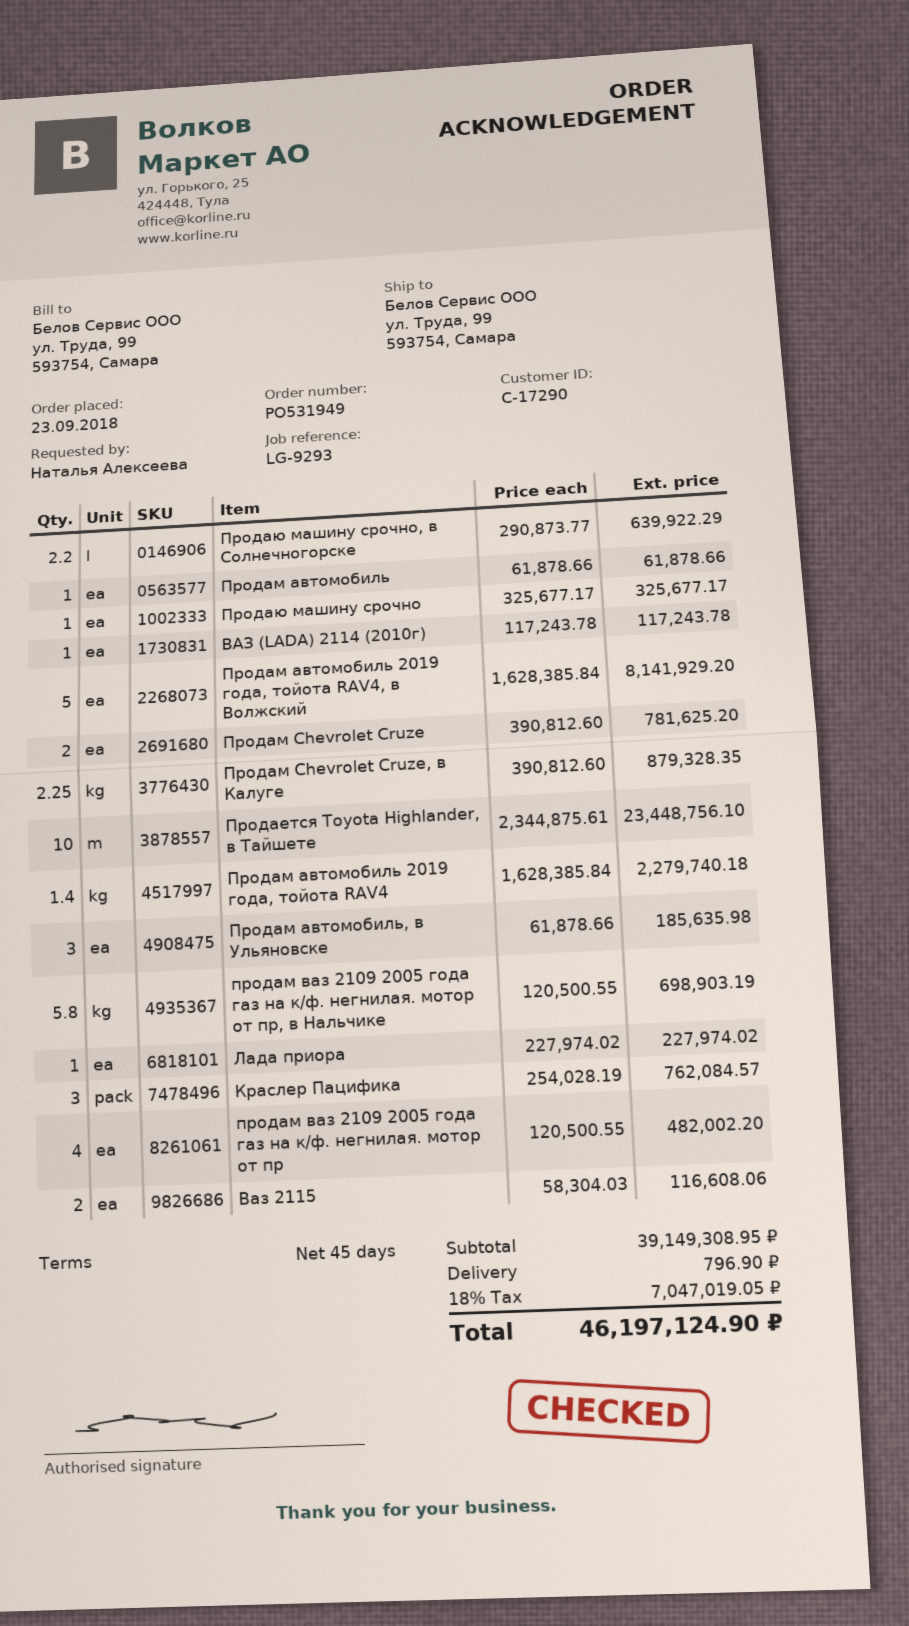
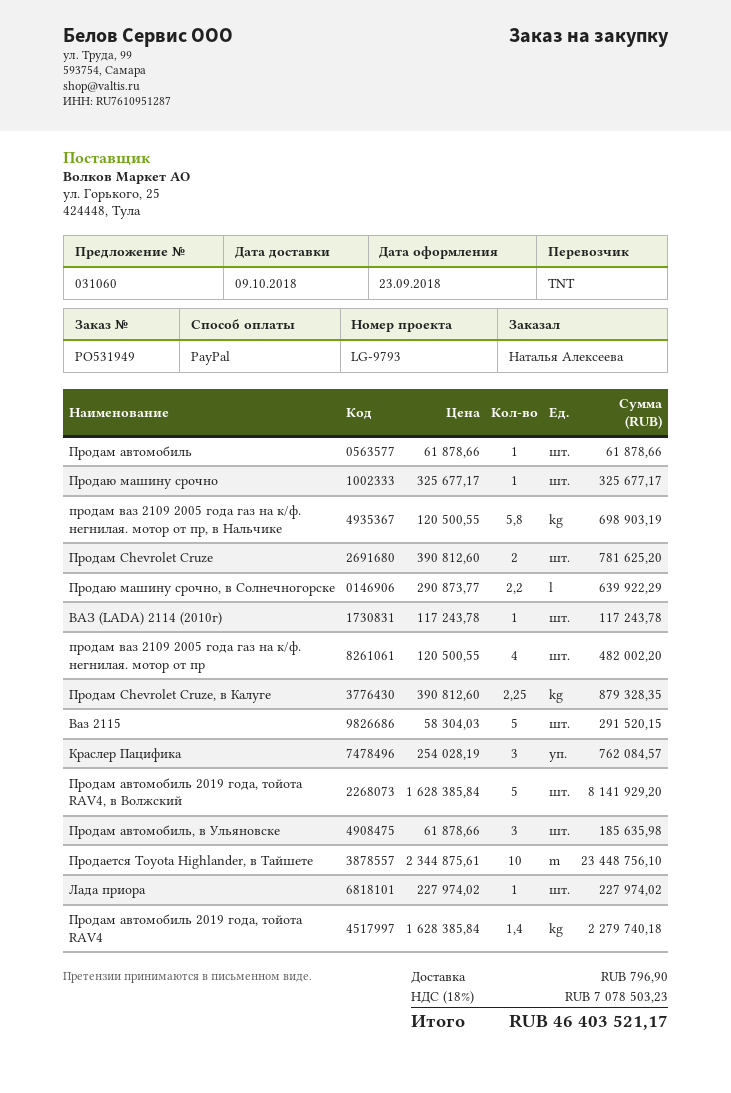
reference: LG-9293 -> LG-9793
Ваз 2115: 2 x 58304.03 = 116608.06 -> 5 x 58304.03 = 291520.15
tax: 18% = 7047019.05 -> 18% = 7078503.23
total: 46197124.90 -> 46403521.17

